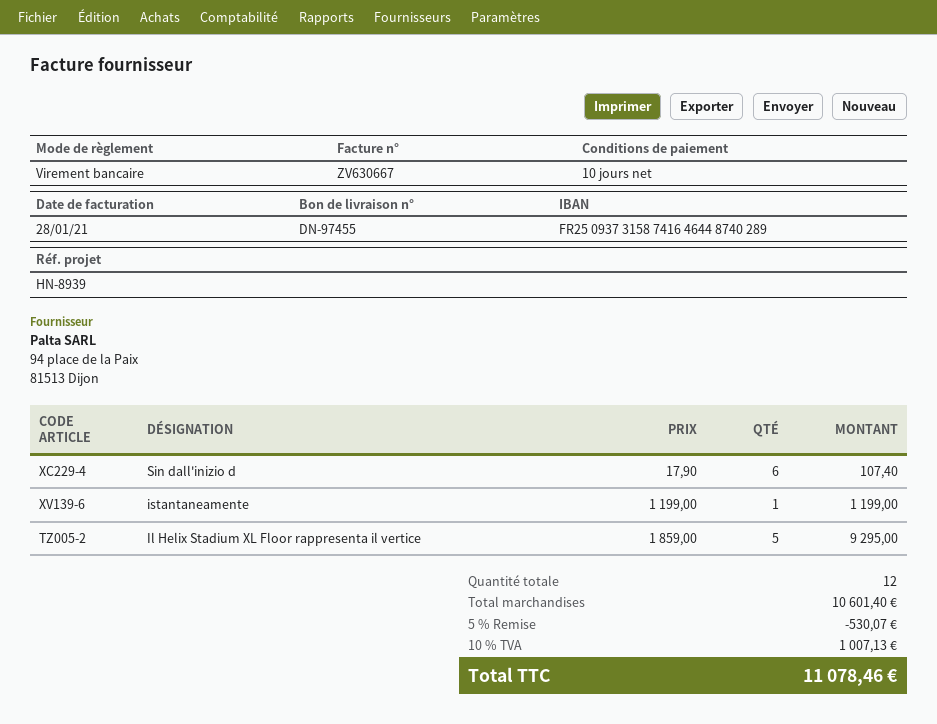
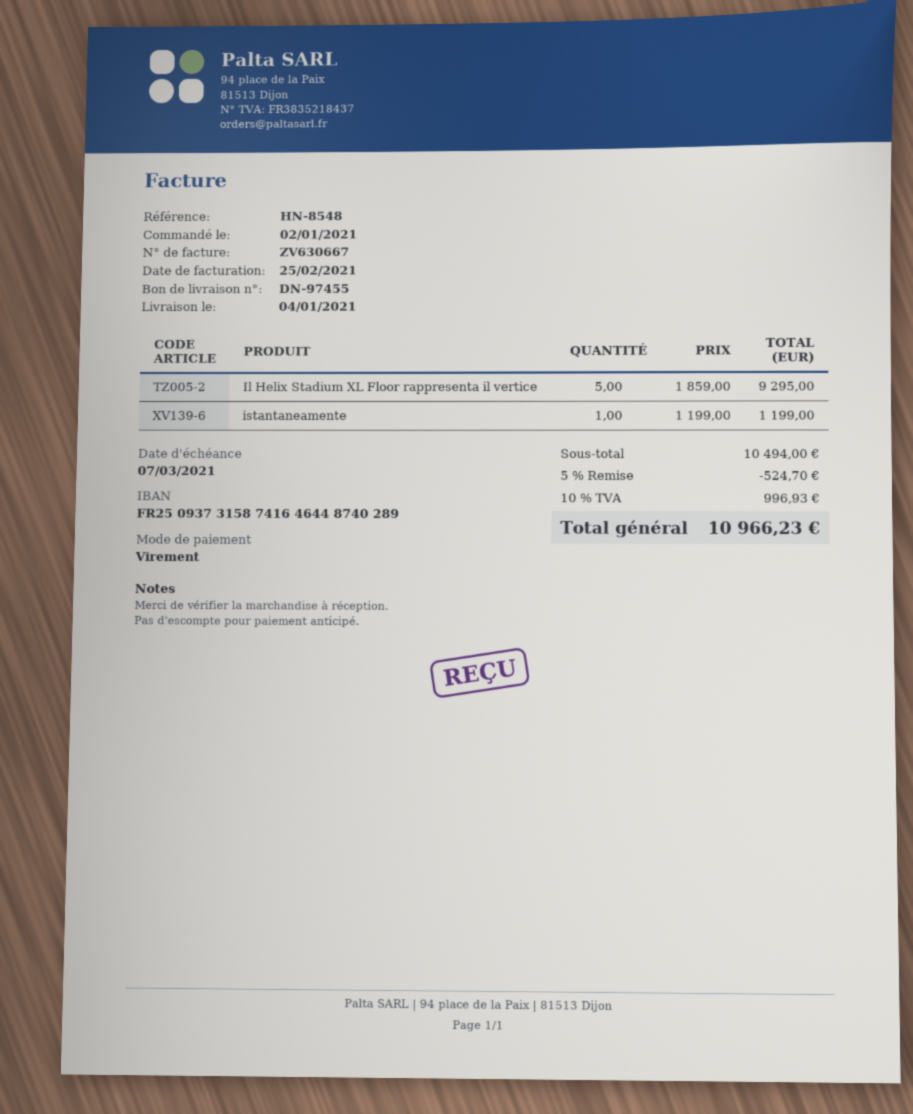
invoice date: 2021-01-28 -> 2021-02-25
reference: HN-8939 -> HN-8548
Sin dall'inizio d: 6 x 17.90 = 107.40 -> none
subtotal: 10601.40 -> 10494.00
discount: 5% = 530.07 -> 5% = 524.70
tax: 10% = 1007.13 -> 10% = 996.93
total: 11078.46 -> 10966.23

